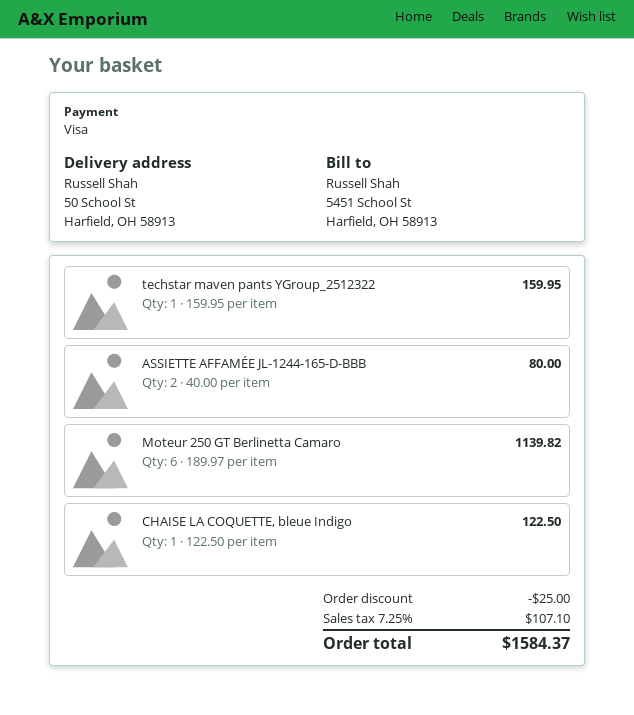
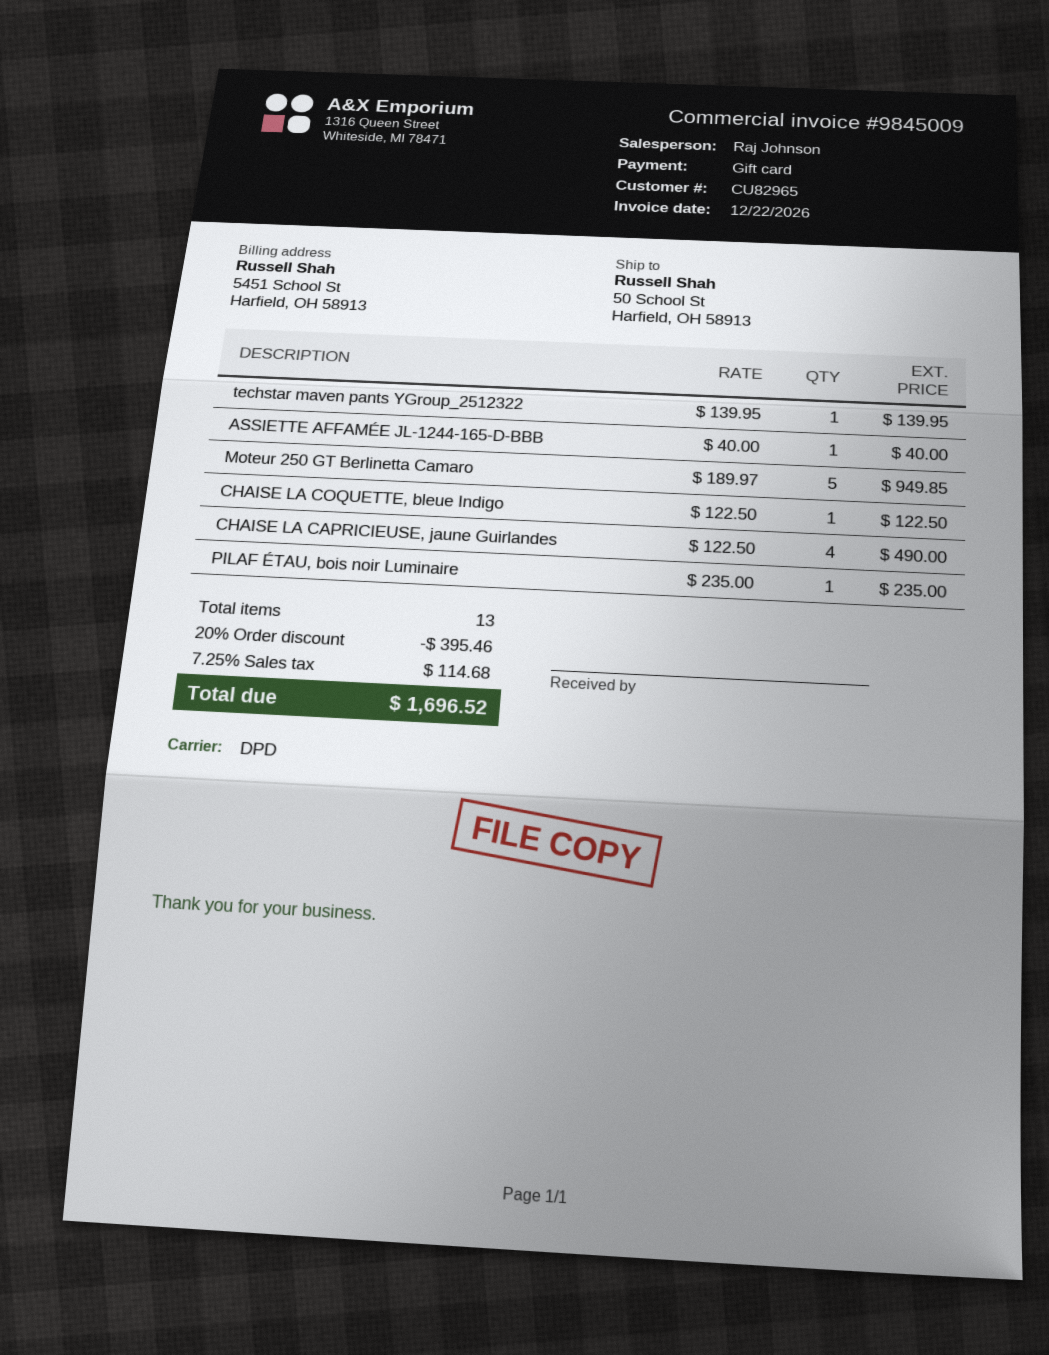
payment method: Visa -> gift card
techstar maven pants YGroup_2512322: 1 x 159.95 = 159.95 -> 1 x 139.95 = 139.95
ASSIETTE AFFAMÉE JL-1244-165-D-BBB: 2 x 40.00 = 80.00 -> 1 x 40.00 = 40.00
Moteur 250 GT Berlinetta Camaro: 6 x 189.97 = 1139.82 -> 5 x 189.97 = 949.85
CHAISE LA CAPRICIEUSE, jaune Guirlandes: none -> 4 x 122.50 = 490.00
PILAF ÉTAU, bois noir Luminaire: none -> 1 x 235.00 = 235.00
discount: 25.00 -> 395.46
tax: 7.25% = 107.10 -> 7.25% = 114.68
total: 1584.37 -> 1696.52

